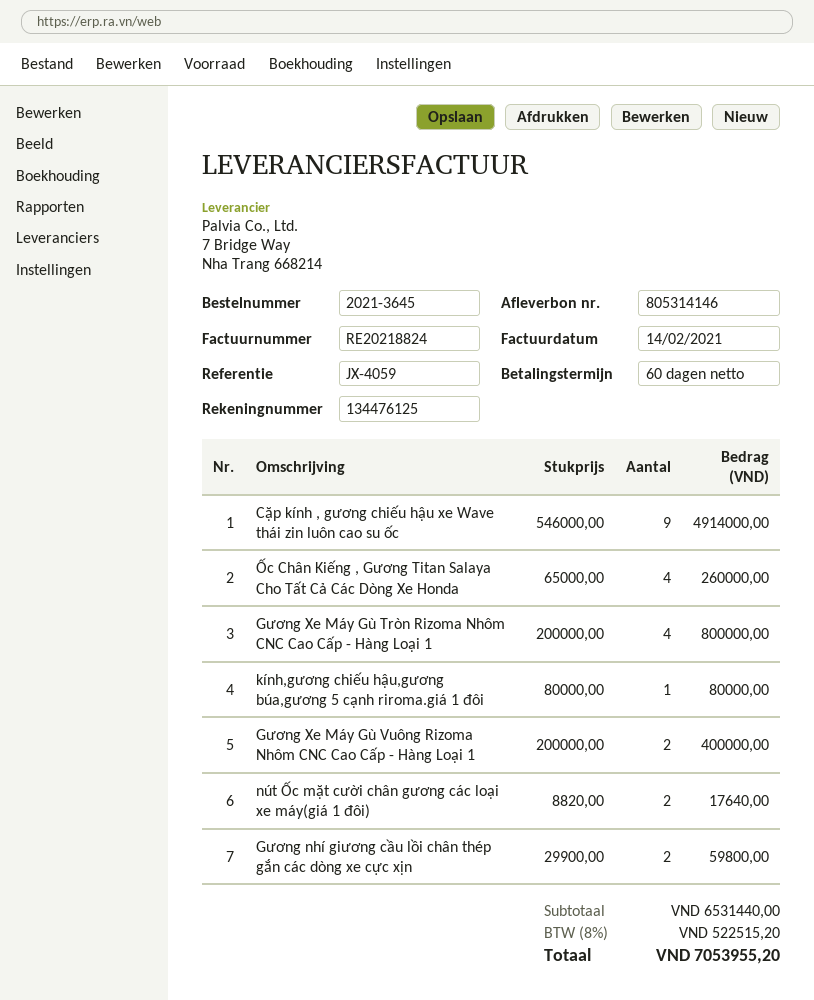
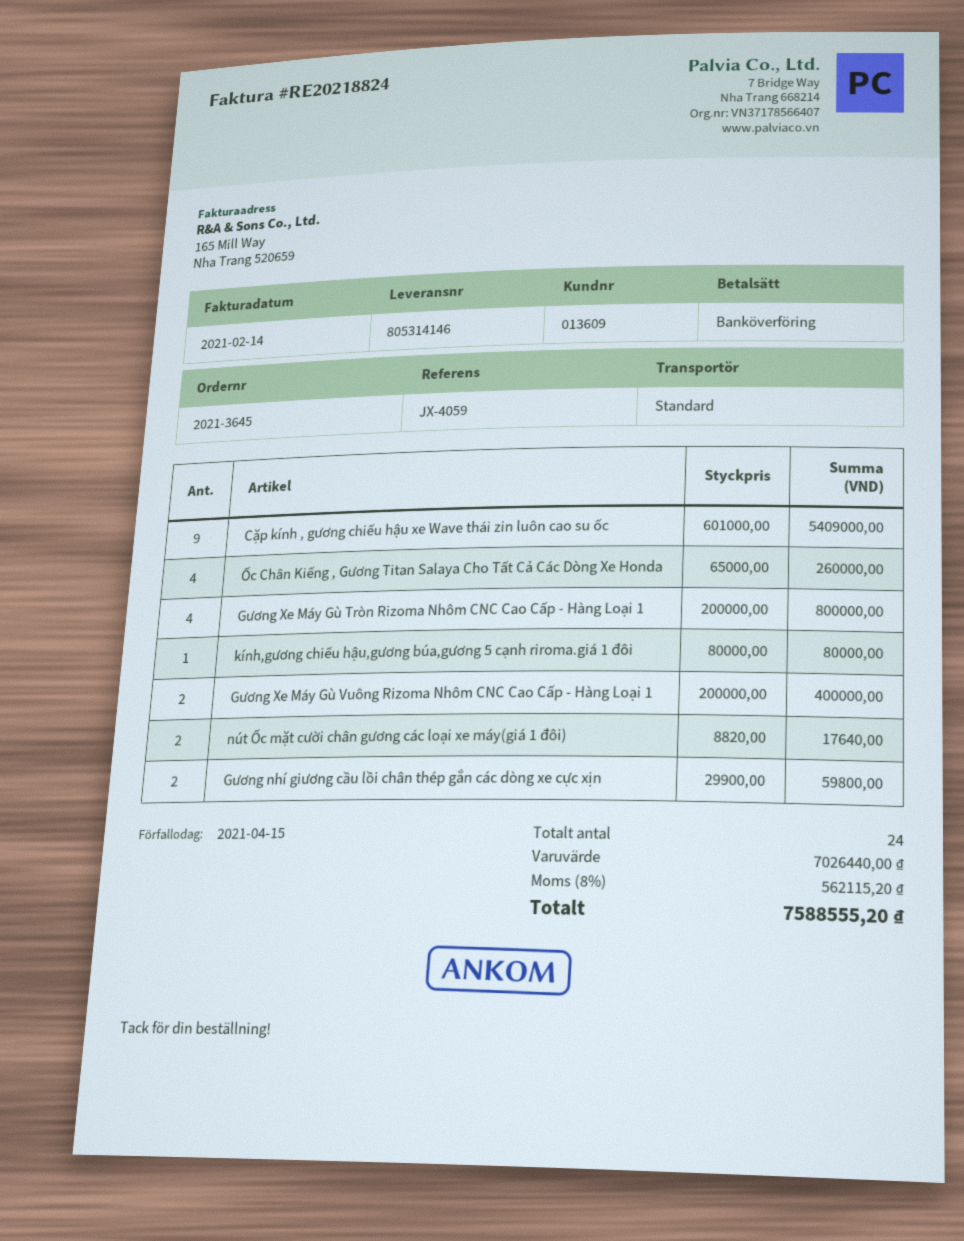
Cặp kính , gương chiếu hậu xe Wave thái zin luôn cao su ốc: 9 x 546000.00 = 4914000.00 -> 9 x 601000.00 = 5409000.00
subtotal: 6531440.00 -> 7026440.00
tax: 8% = 522515.20 -> 8% = 562115.20
total: 7053955.20 -> 7588555.20

